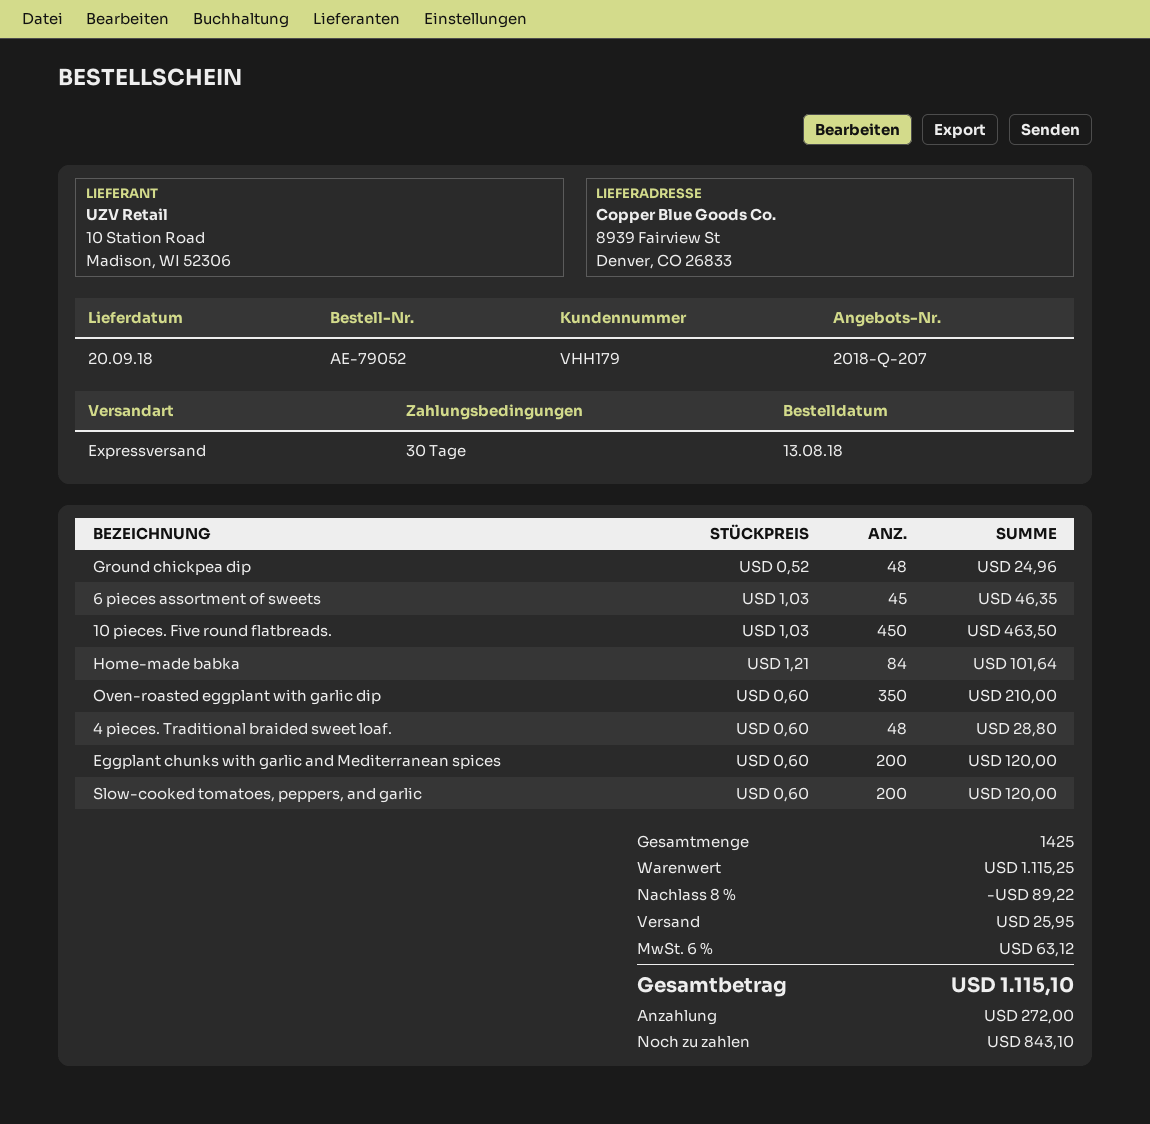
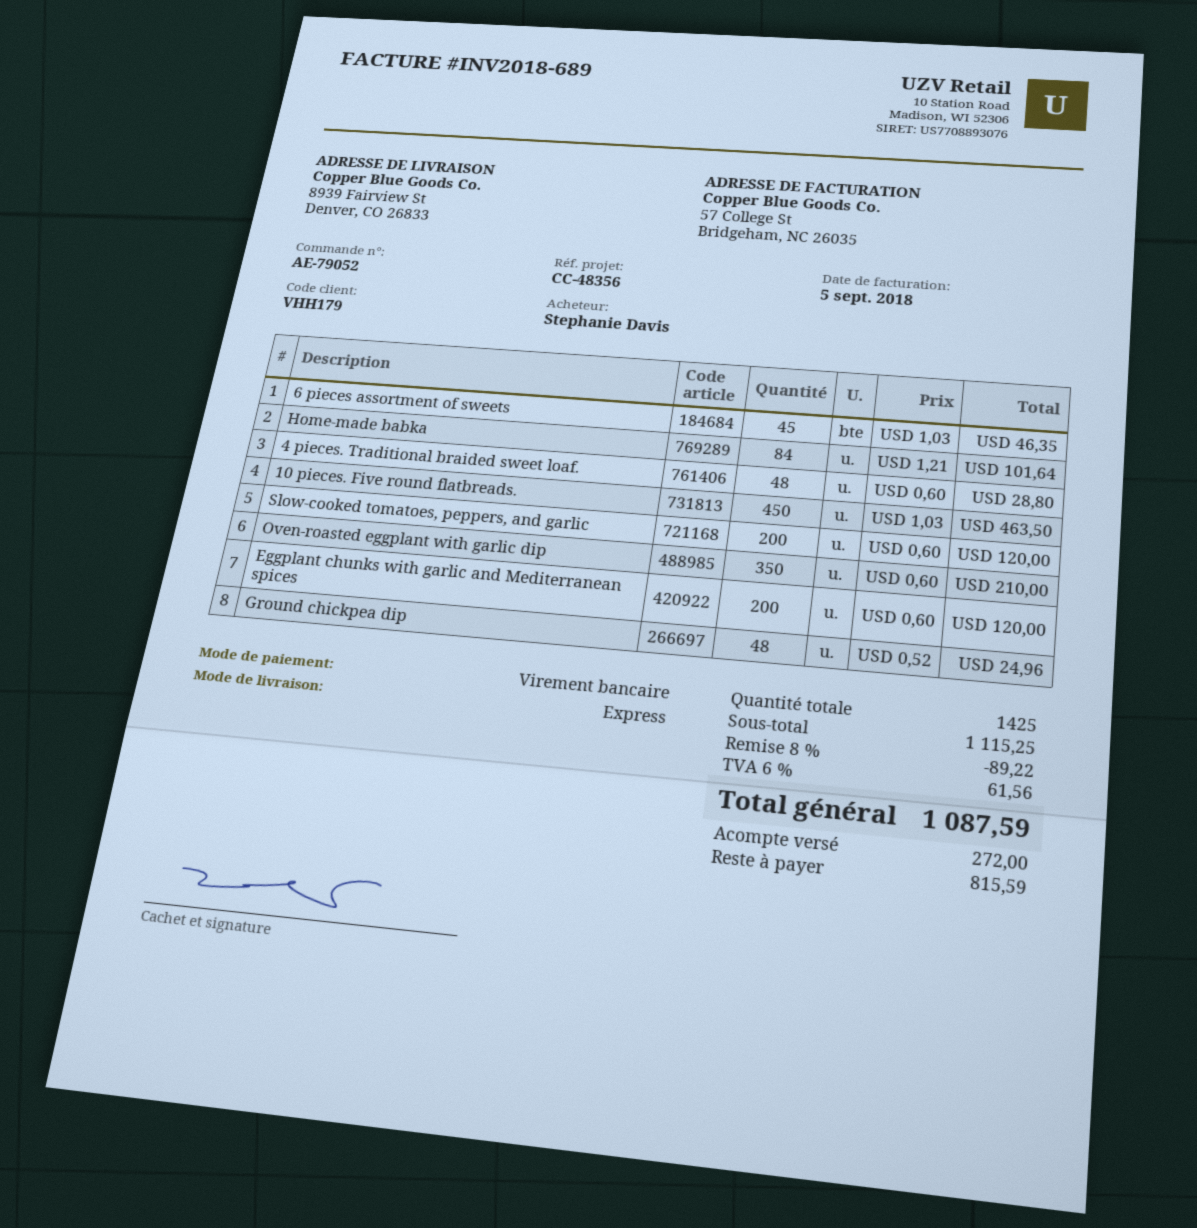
shipping: 25.95 -> none
tax: 6% = 63.12 -> 6% = 61.56
total: 1115.10 -> 1087.59
balance: 843.10 -> 815.59

